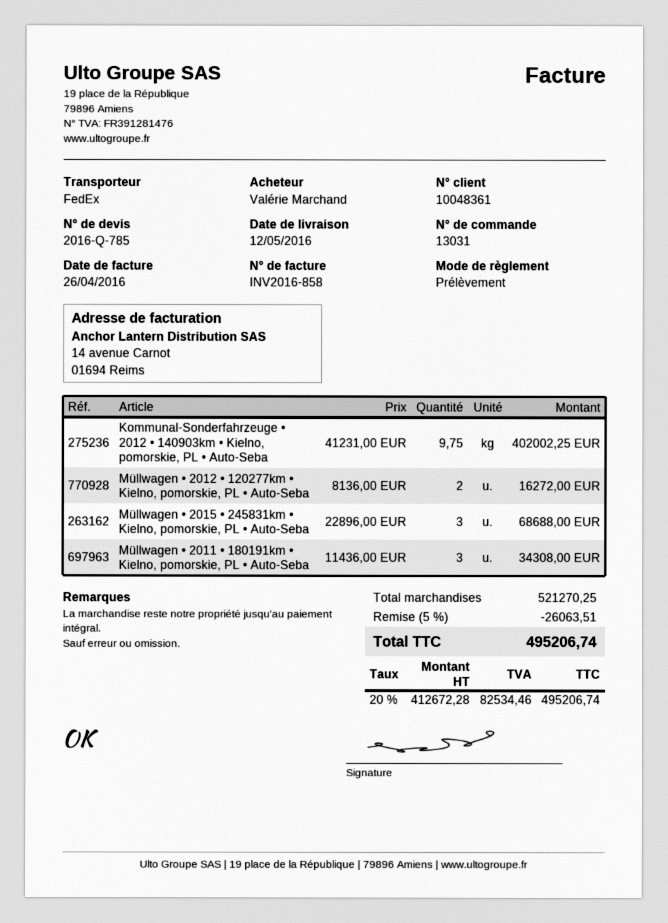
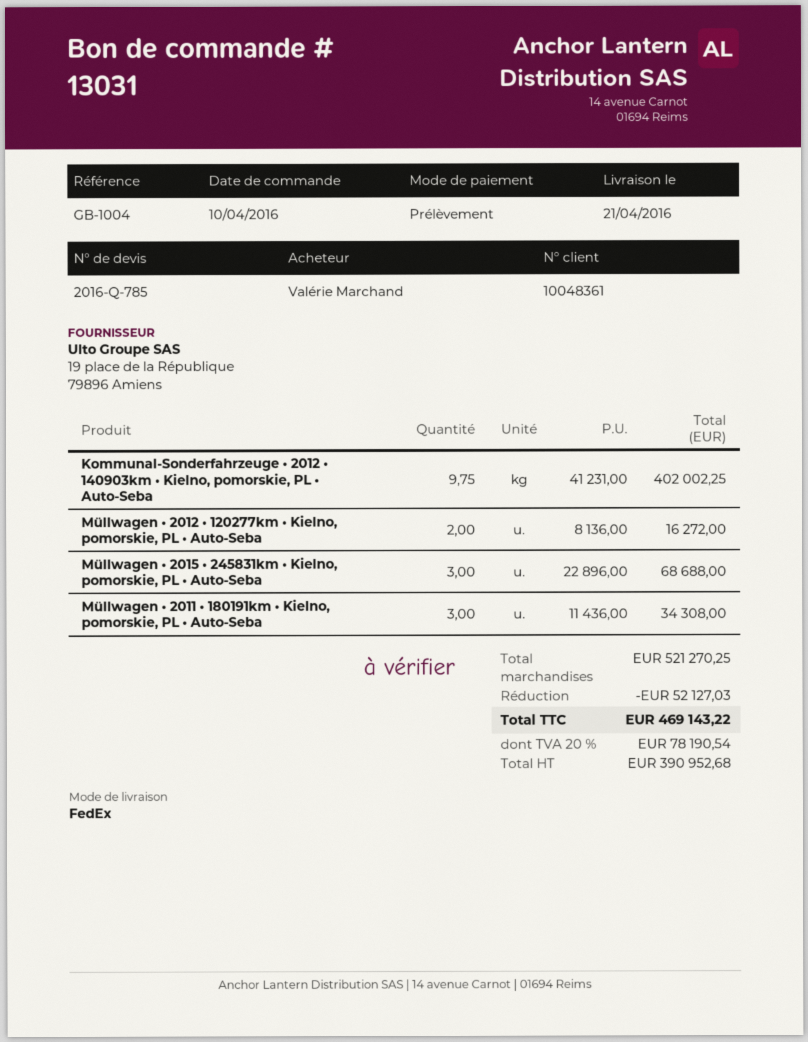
delivery date: 2016-05-12 -> 2016-04-21
discount: 26063.51 -> 52127.03
net: 412672.28 -> 390952.68
tax: 20% = 82534.46 -> 20% = 78190.54
total: 495206.74 -> 469143.22

